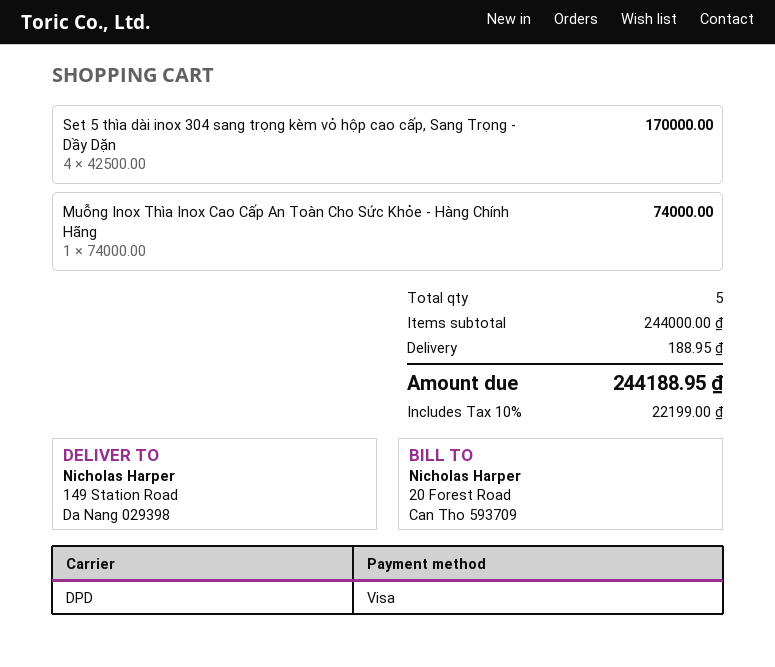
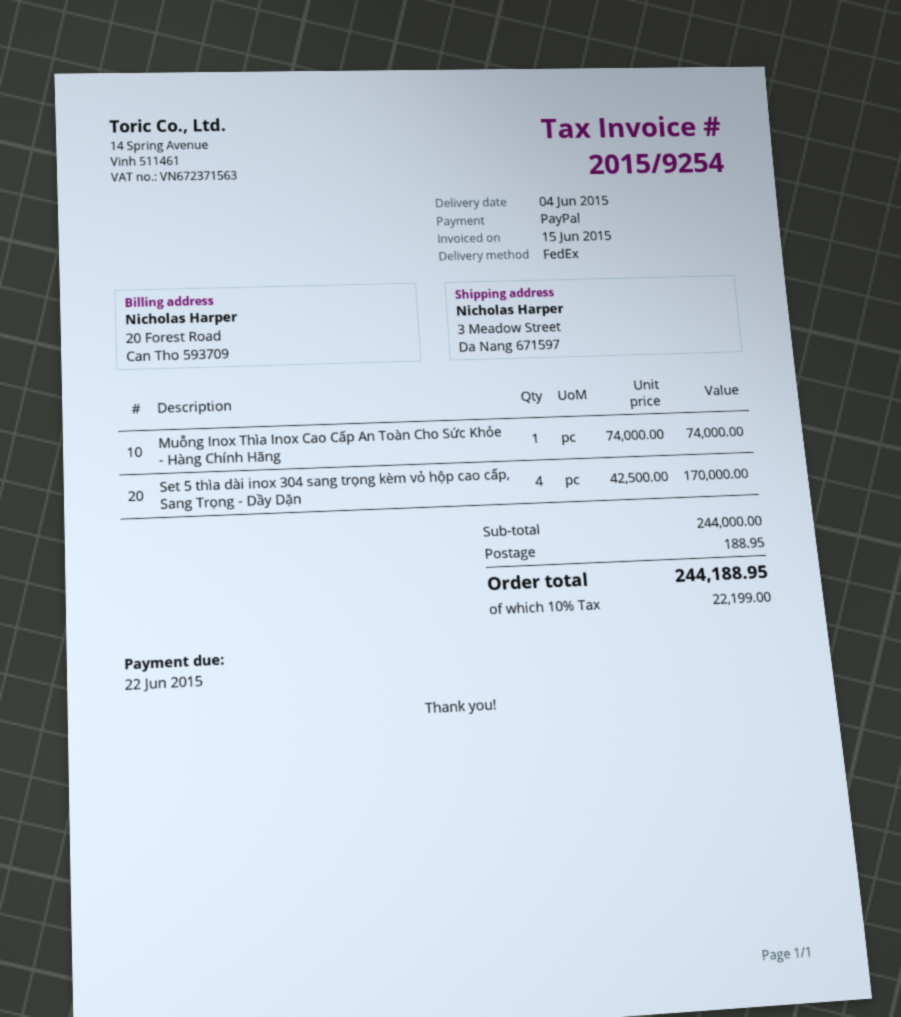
payment method: Visa -> PayPal
shipping method: DPD -> FedEx
ship to: 149 Station Road, Da Nang 029398 -> 3 Meadow Street, Da Nang 671597

